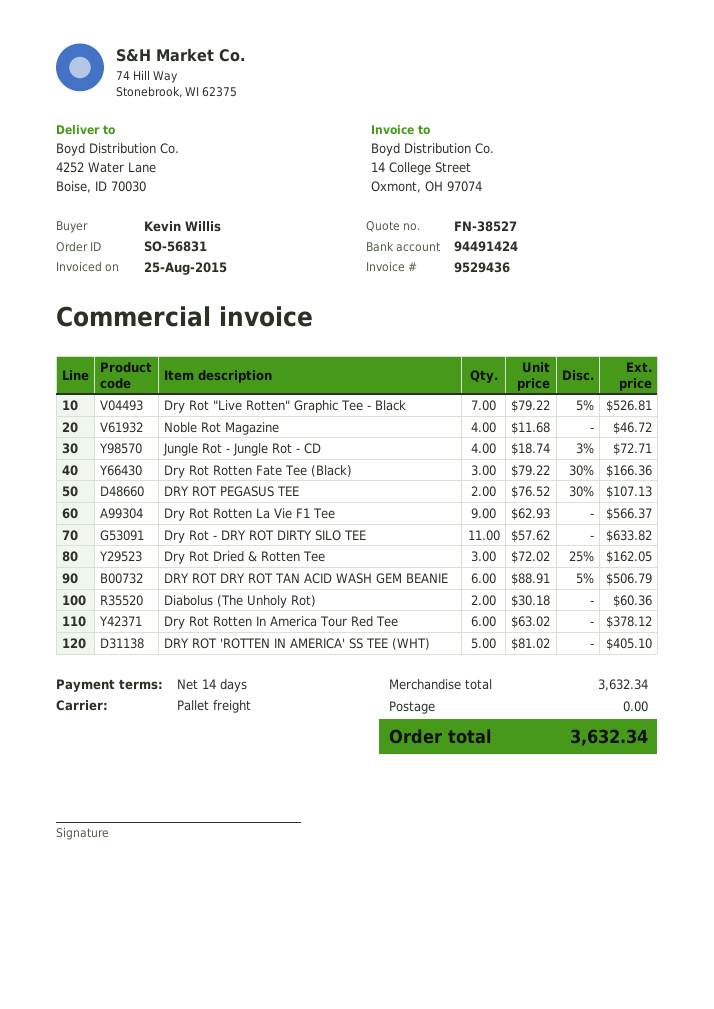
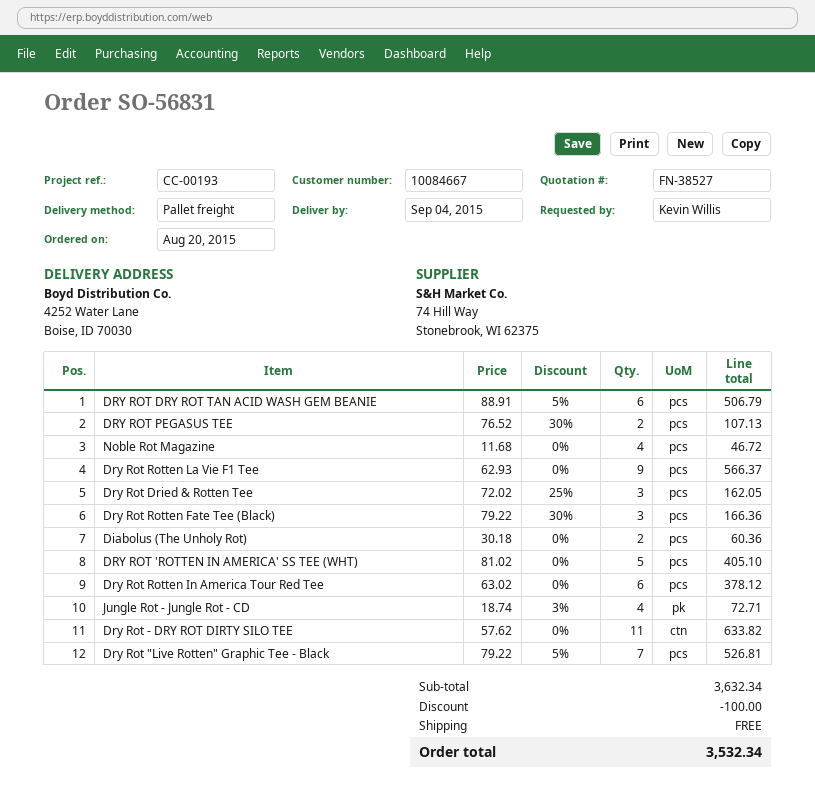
discount: none -> 100.00
total: 3632.34 -> 3532.34

